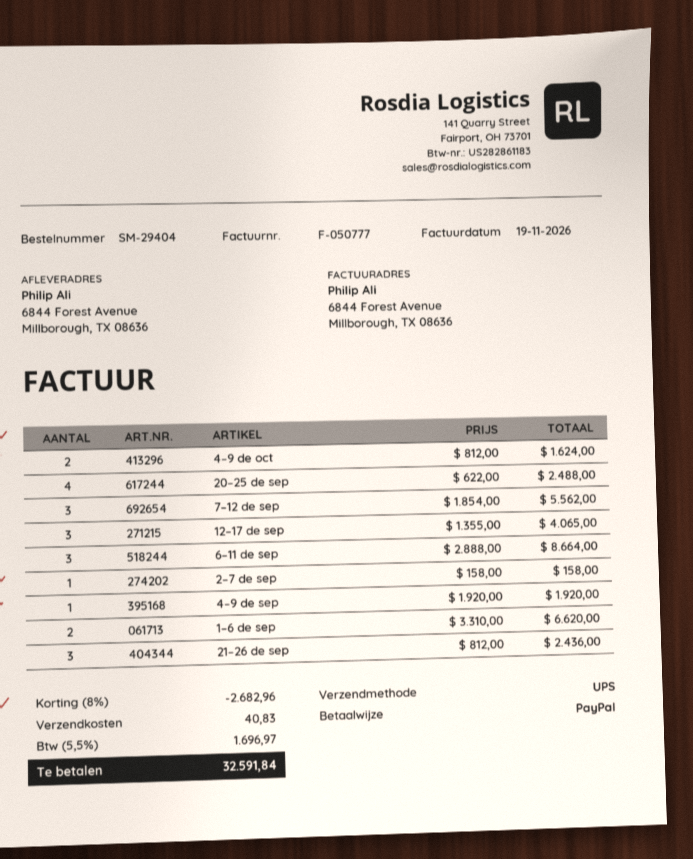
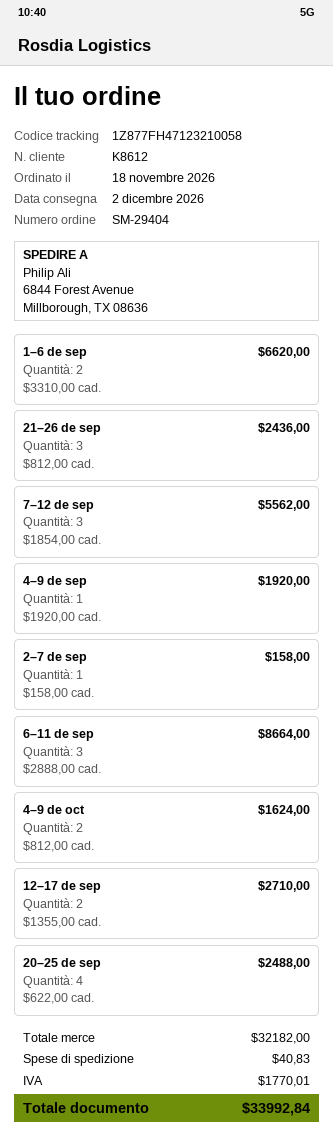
12–17 de sep: 3 x 1355.00 = 4065.00 -> 2 x 1355.00 = 2710.00
discount: 8% = 2682.96 -> none
tax: 1696.97 -> 1770.01
total: 32591.84 -> 33992.84

